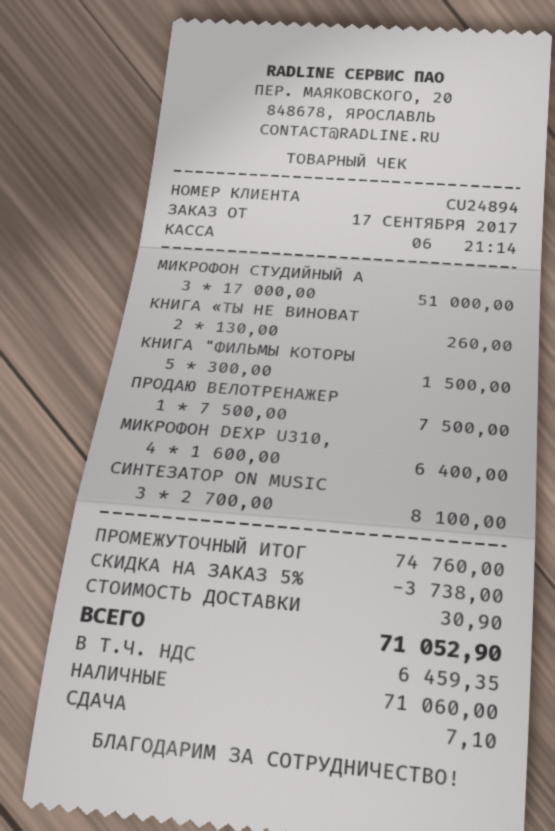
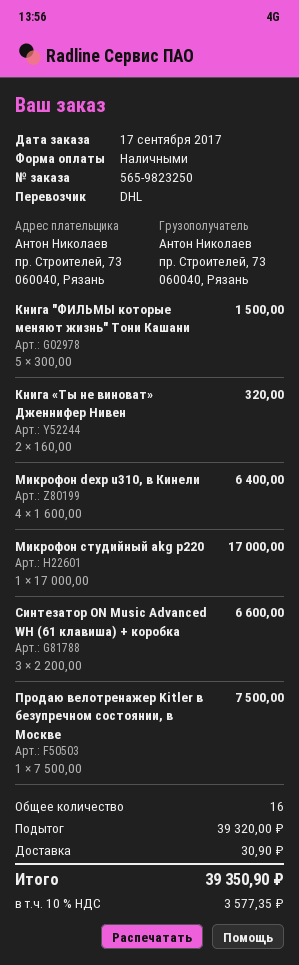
МИКРОФОН СТУДИЙНЫЙ A: 3 x 17000.00 = 51000.00 -> 1 x 17000.00 = 17000.00
КНИГА «ТЫ НЕ ВИНОВАТ: 2 x 130.00 = 260.00 -> 2 x 160.00 = 320.00
СИНТЕЗАТОР ON MUSIC: 3 x 2700.00 = 8100.00 -> 3 x 2200.00 = 6600.00
subtotal: 74760.00 -> 39320.00
discount: 5% = 3738.00 -> none
tax: 6459.35 -> 3577.35
total: 71052.90 -> 39350.90

